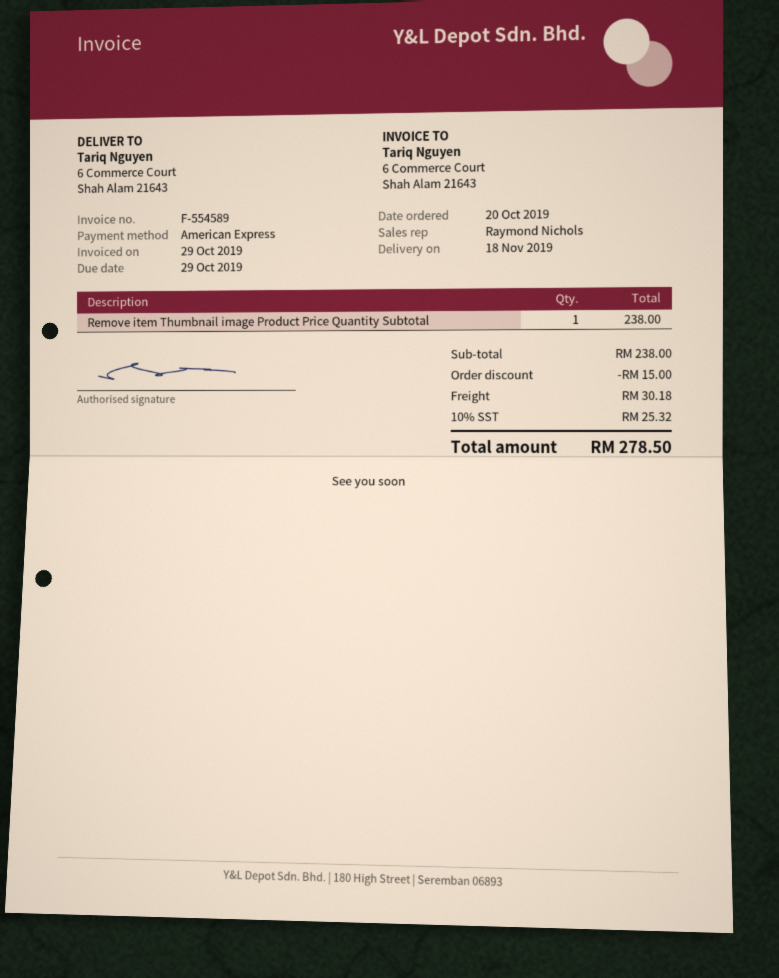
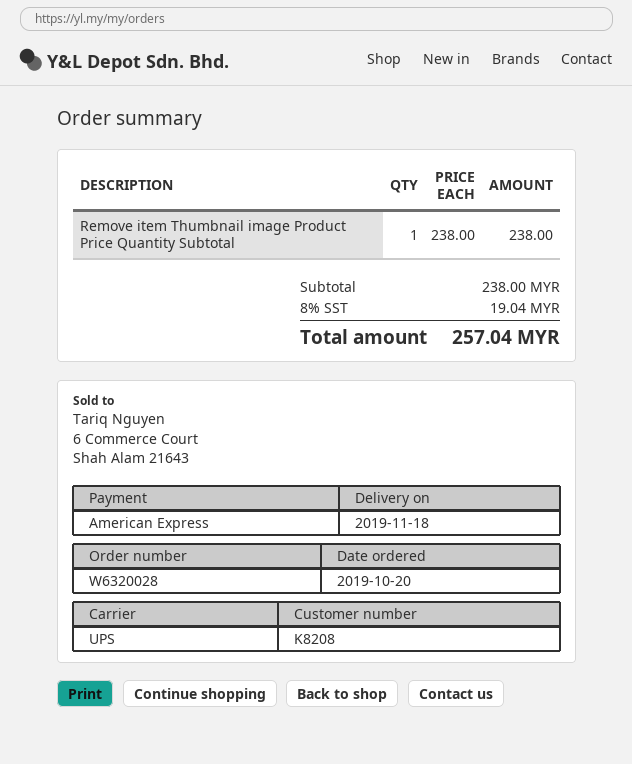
discount: 15.00 -> none
shipping: 30.18 -> none
tax: 10% = 25.32 -> 8% = 19.04
total: 278.50 -> 257.04

